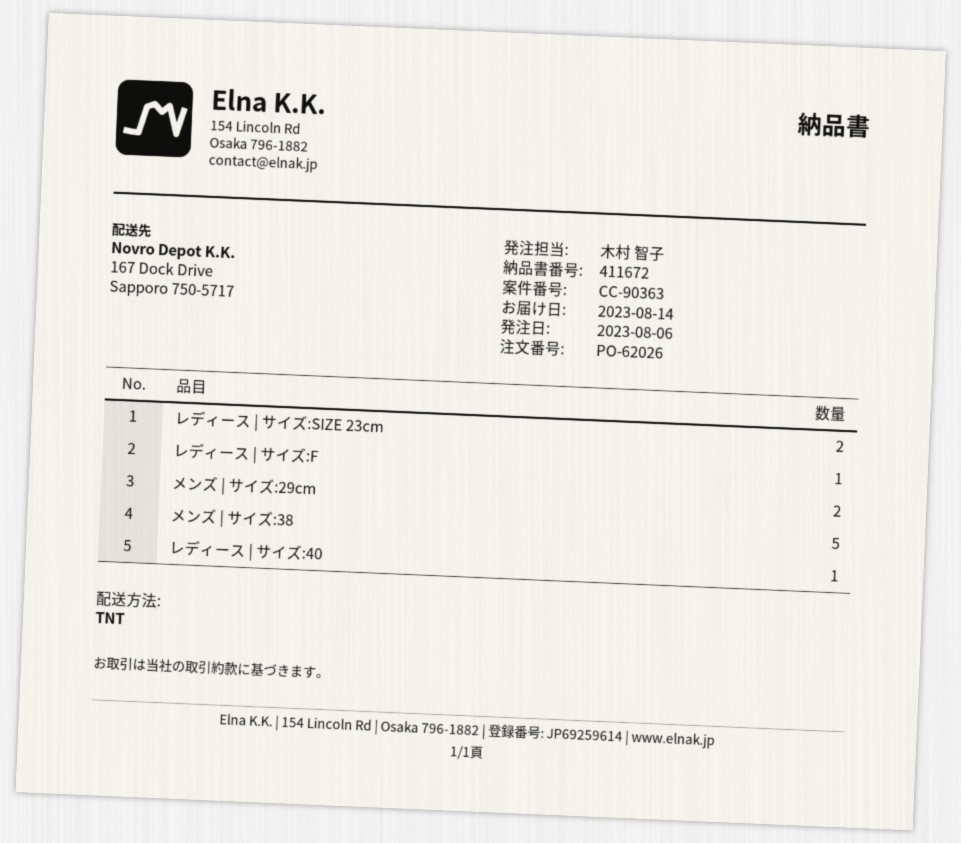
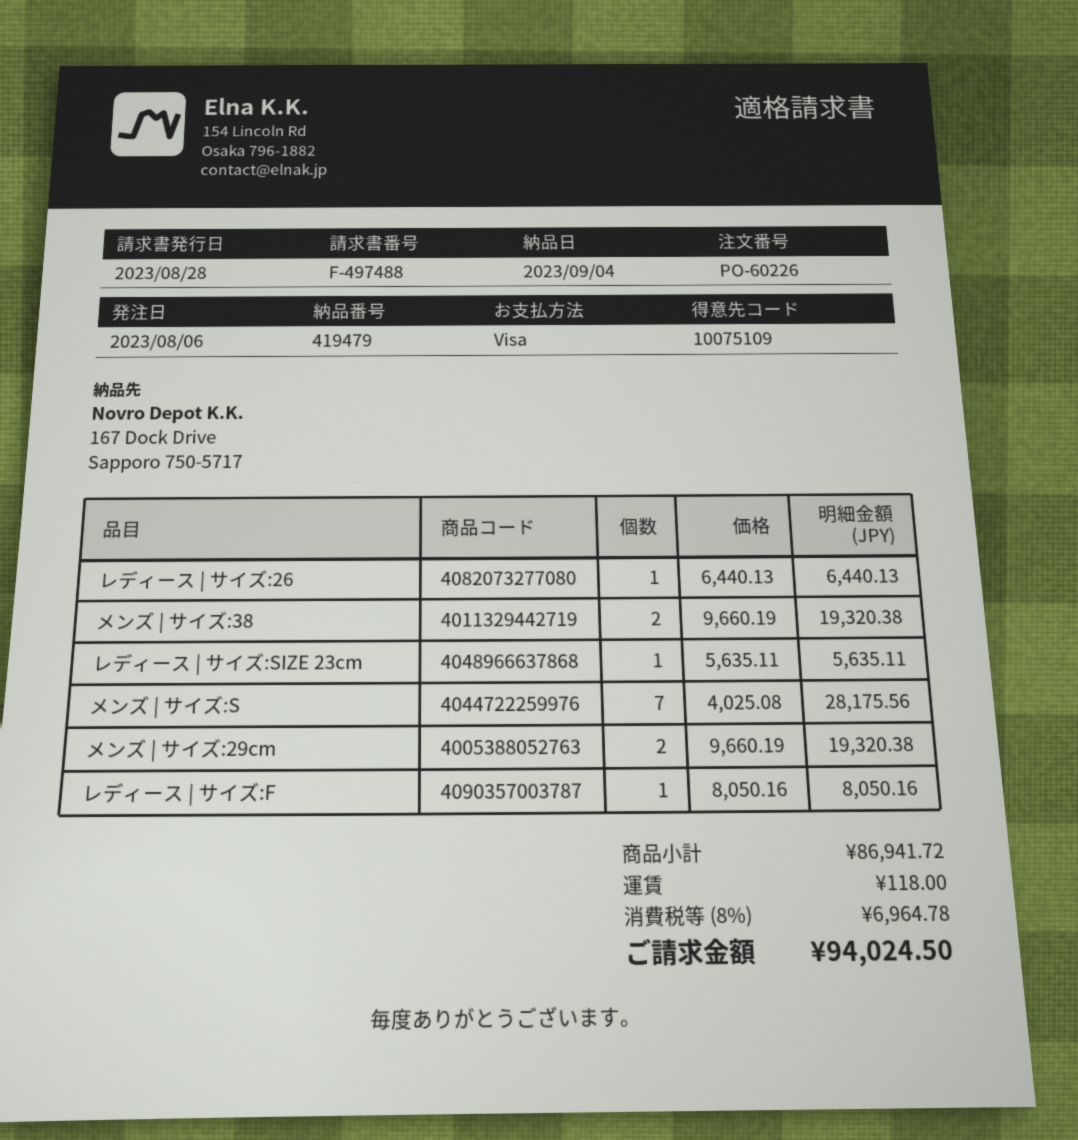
order number: PO-62026 -> PO-60226
delivery note number: 411672 -> 419479
delivery date: 2023-08-14 -> 2023-09-04
レディース | サイズ:SIZE 23cm: 2 -> 1
メンズ | サイズ:38: 5 -> 2
レディース | サイズ:40: 1 -> none
レディース | サイズ:26: none -> 1
メンズ | サイズ:S: none -> 7

